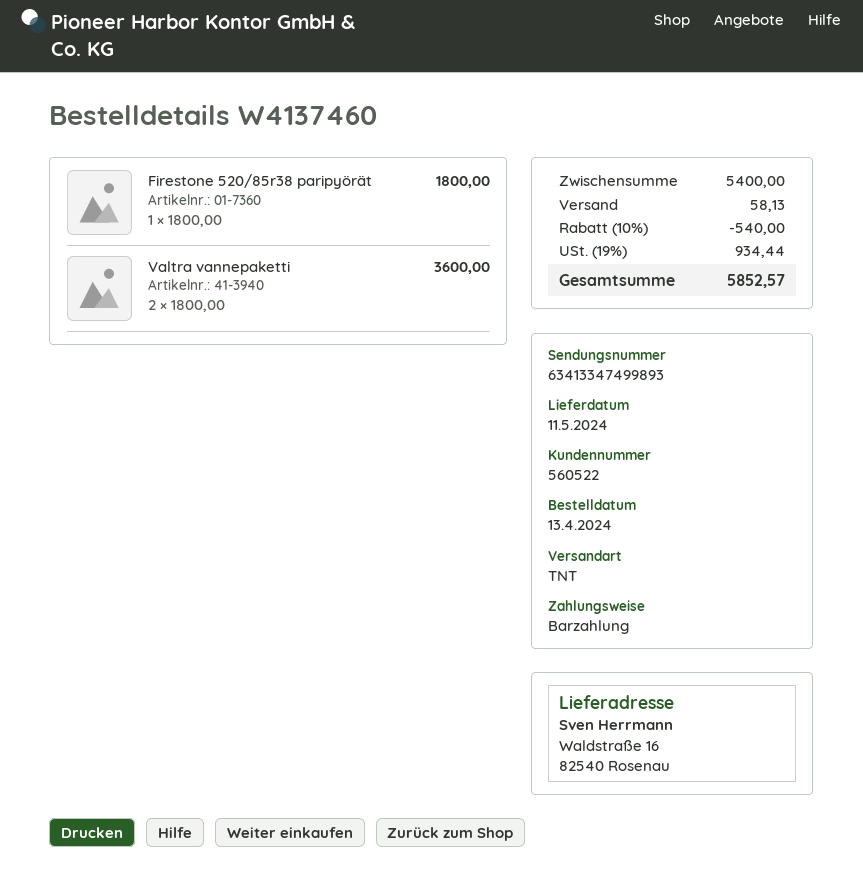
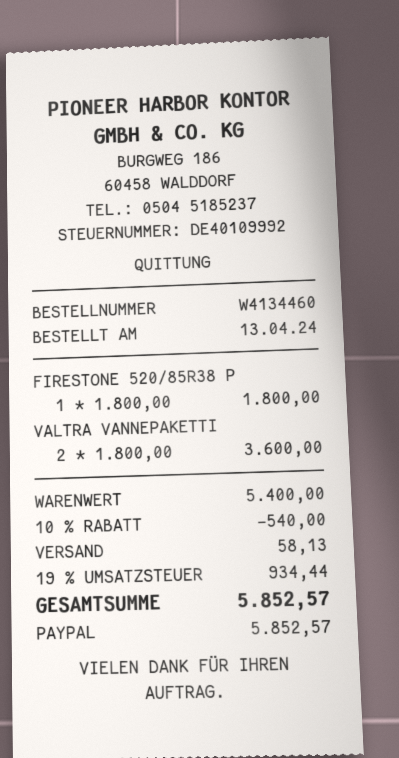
order number: W4137460 -> W4134460
payment method: cash -> PayPal

